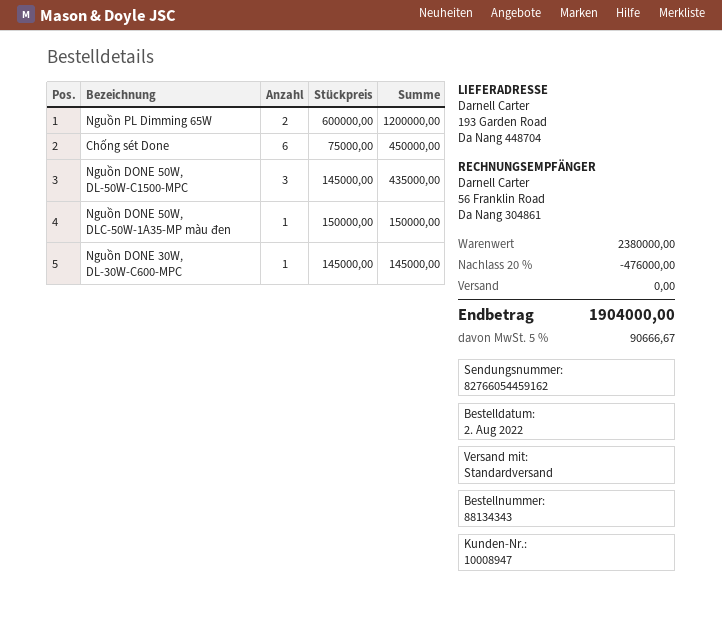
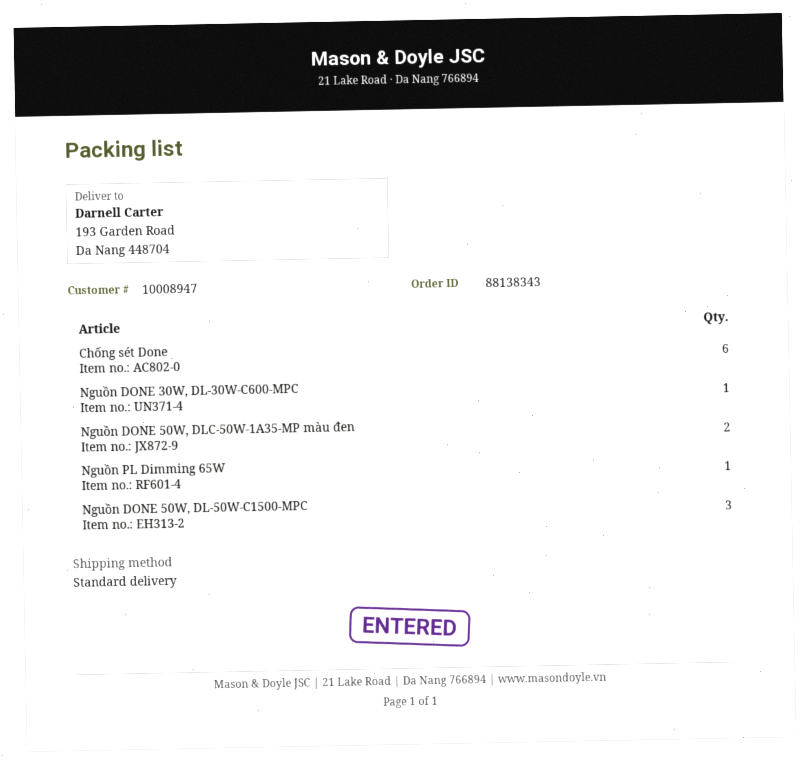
order number: 88134343 -> 88138343
Nguồn PL Dimming 65W: 2 -> 1
Nguồn DONE 50W, DLC-50W-1A35-MP màu đen: 1 -> 2

